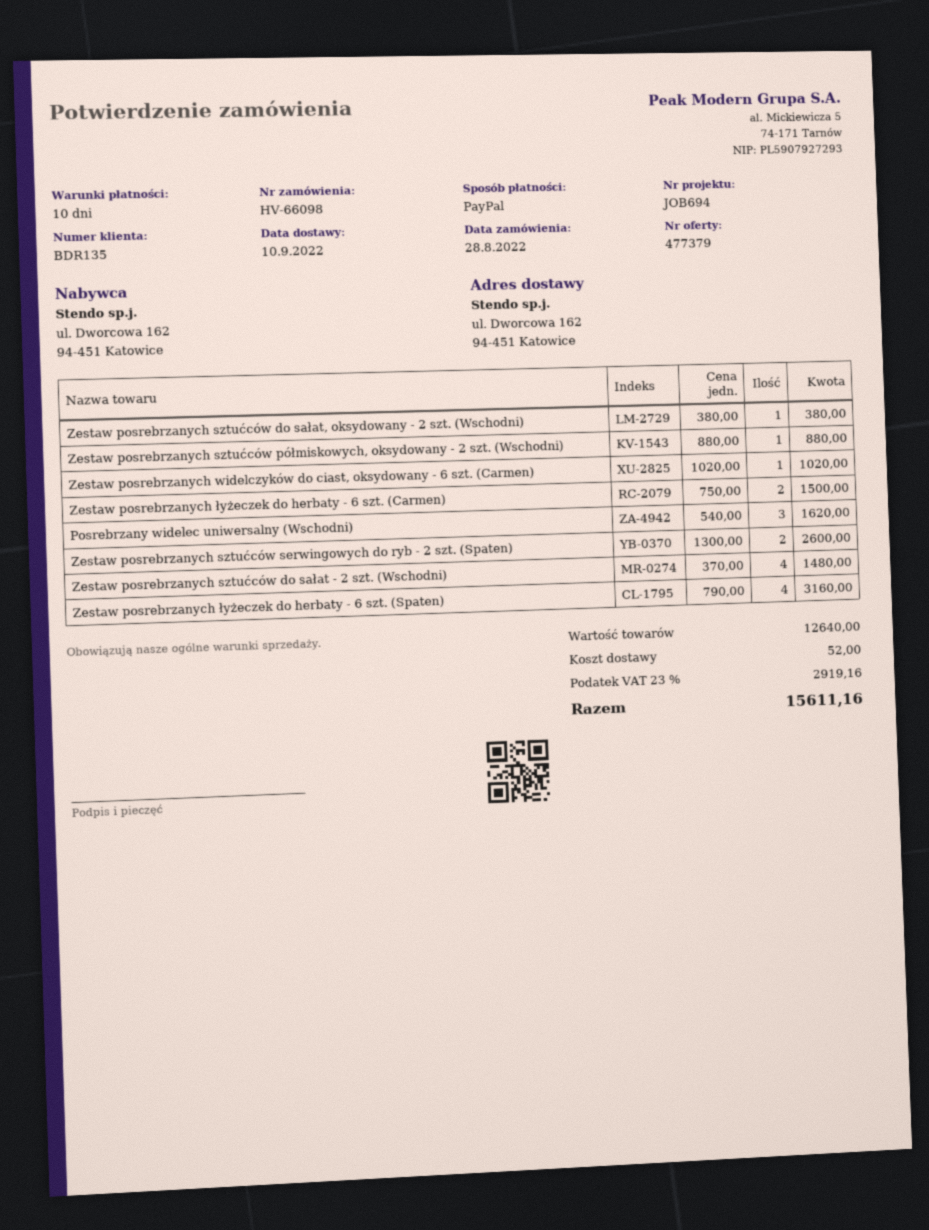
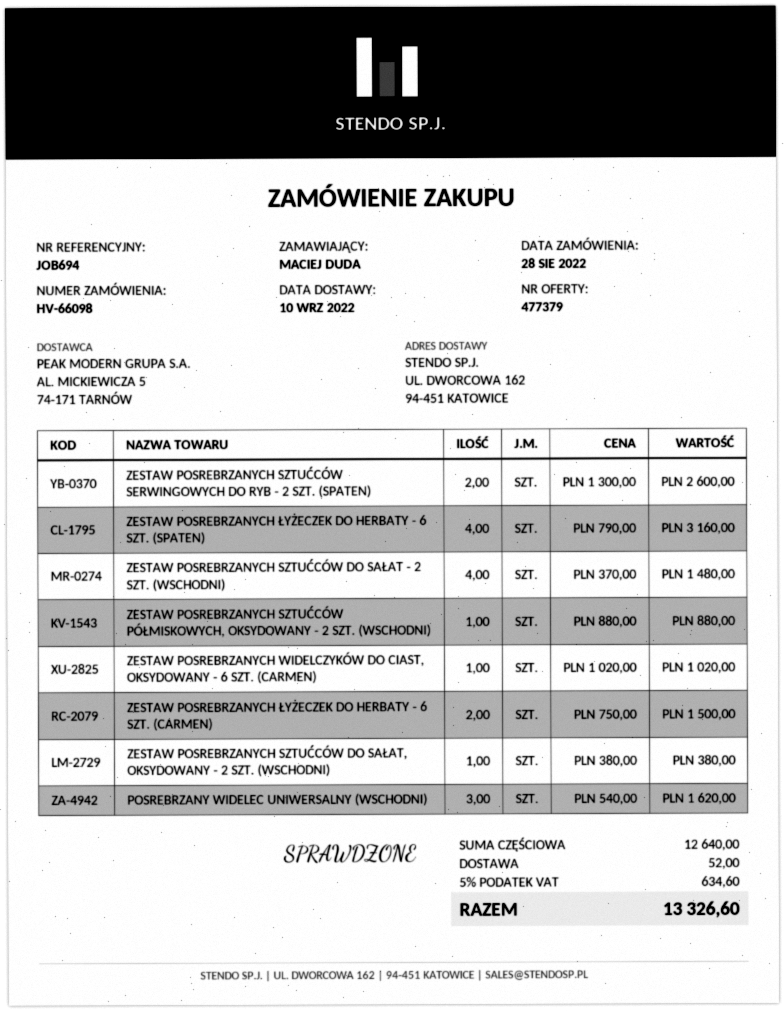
tax: 23% = 2919.16 -> 5% = 634.60
total: 15611.16 -> 13326.60

